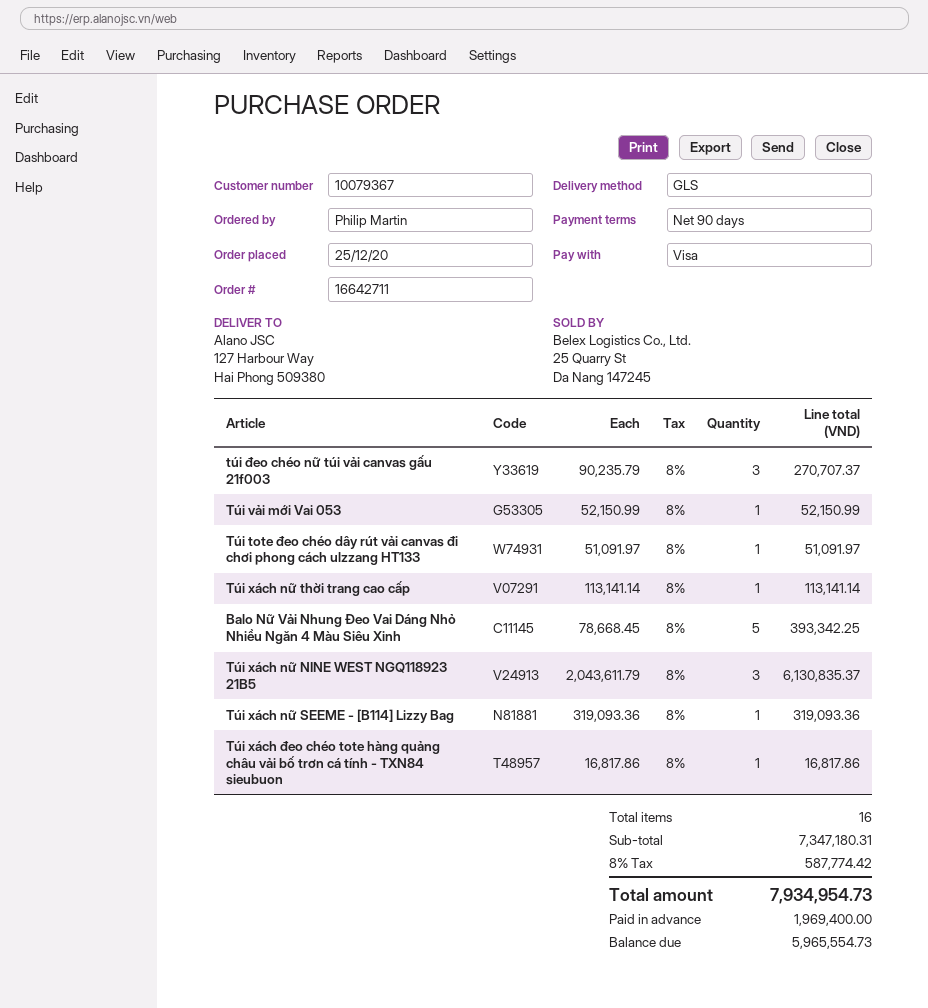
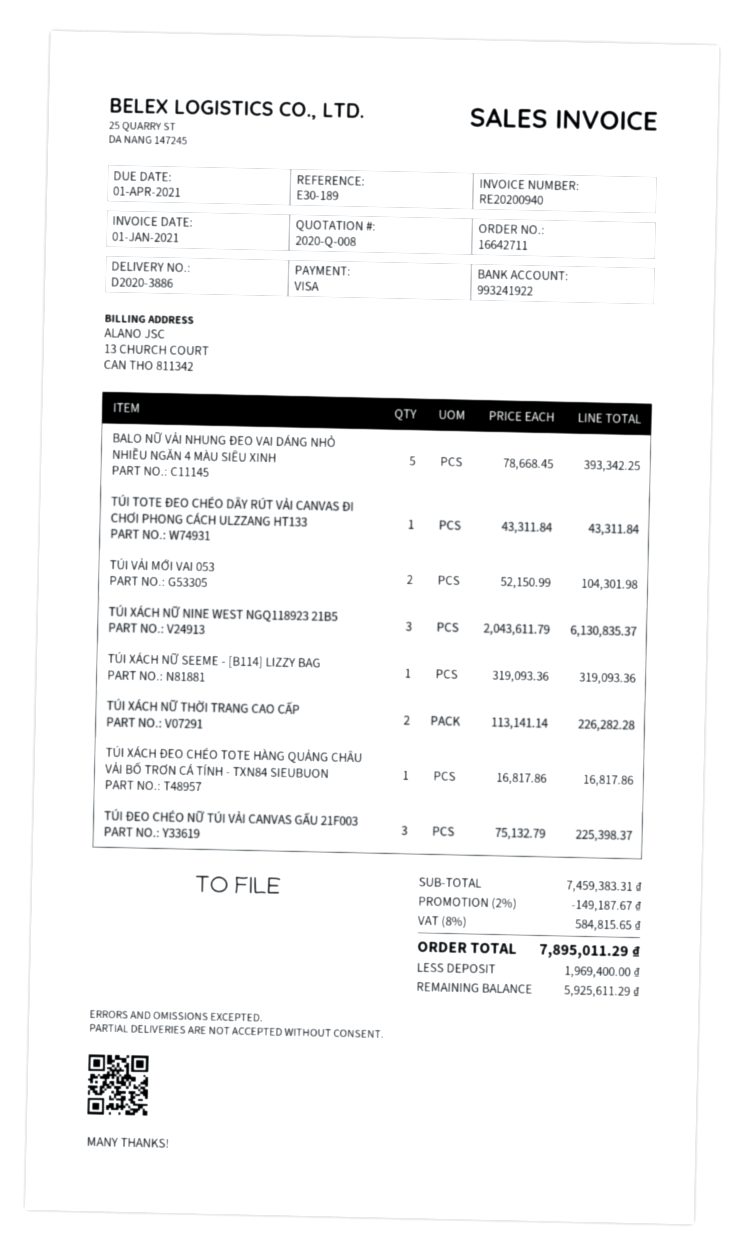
túi đeo chéo nữ túi vải canvas gấu 21f003: 3 x 90235.79 = 270707.37 -> 3 x 75132.79 = 225398.37
Túi vải mới Vai 053: 1 x 52150.99 = 52150.99 -> 2 x 52150.99 = 104301.98
Túi tote đeo chéo dây rút vải canvas đi chơi phong cách ulzzang HT133: 1 x 51091.97 = 51091.97 -> 1 x 43311.84 = 43311.84
Túi xách nữ thời trang cao cấp: 1 x 113141.14 = 113141.14 -> 2 x 113141.14 = 226282.28
subtotal: 7347180.31 -> 7459383.31
discount: none -> 2% = 149187.67
tax: 8% = 587774.42 -> 8% = 584815.65
total: 7934954.73 -> 7895011.29
balance: 5965554.73 -> 5925611.29

